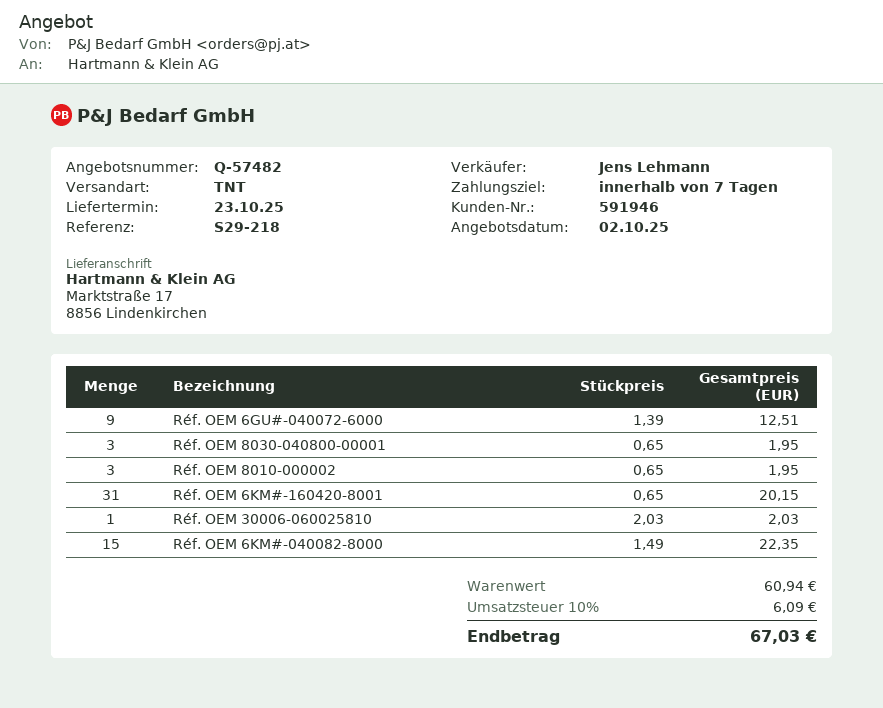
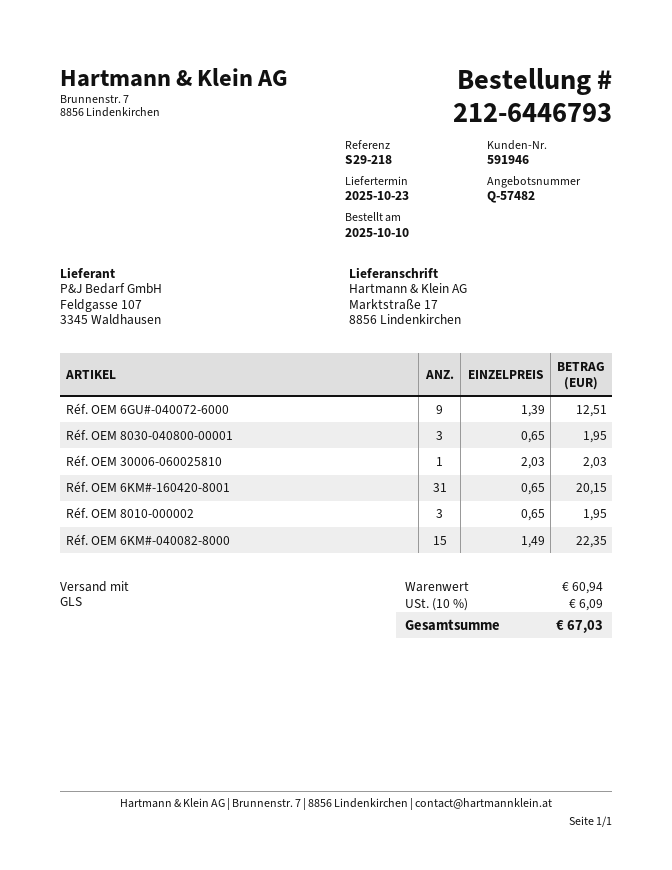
shipping method: TNT -> GLS

